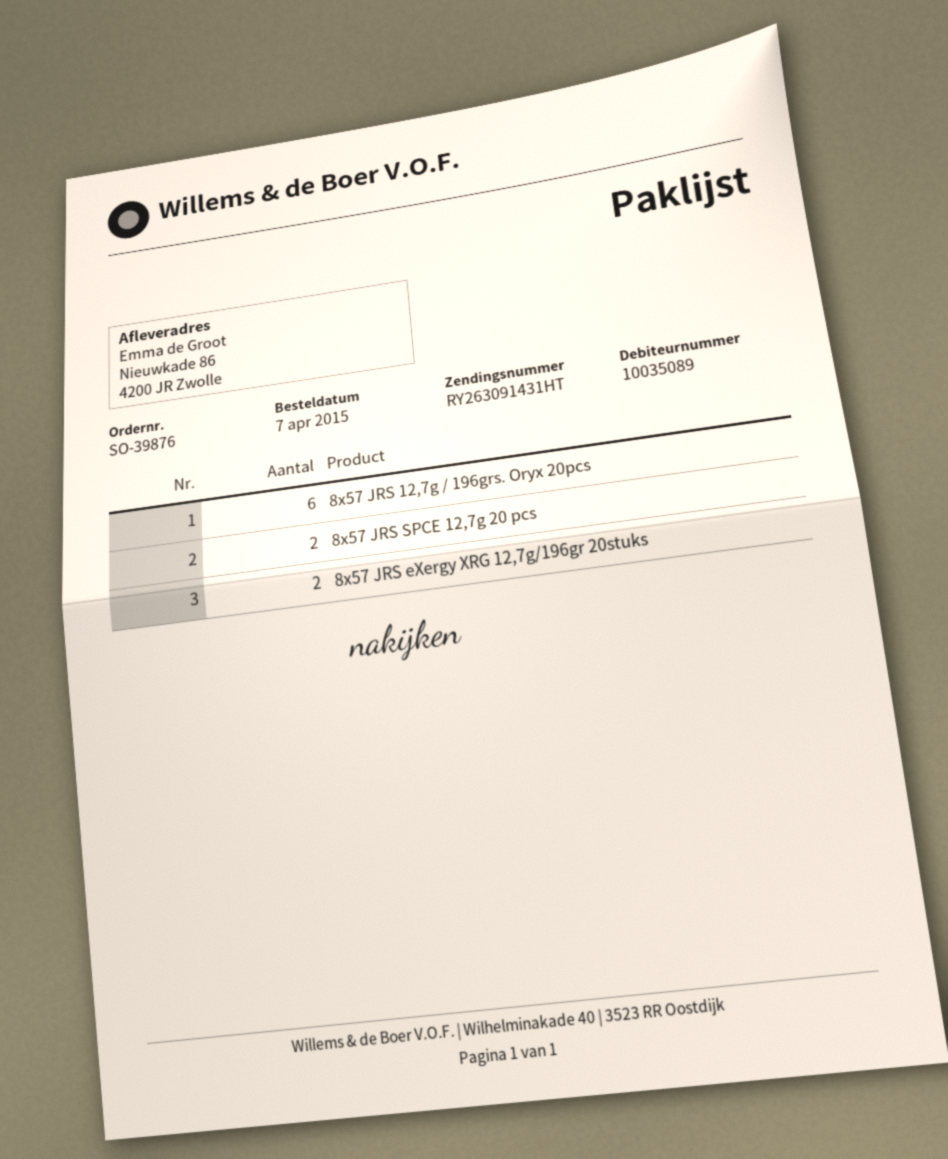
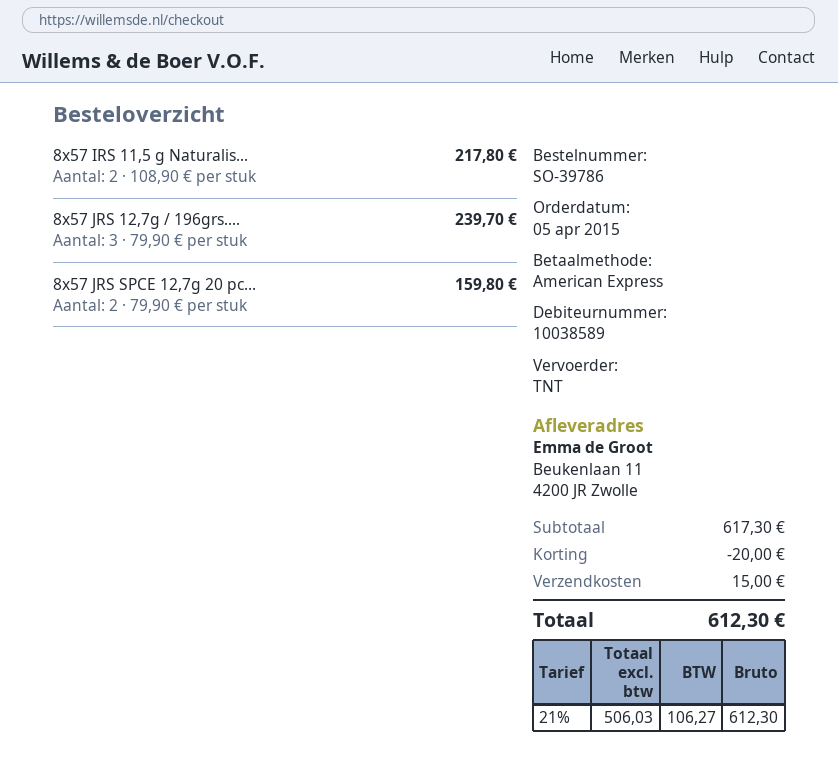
order number: SO-39876 -> SO-39786
order date: 2015-04-07 -> 2015-04-05
customer number: 10035089 -> 10038589
ship to: Nieuwkade 86, 4200 JR Zwolle -> Beukenlaan 11, 4200 JR Zwolle
8x57 JRS 12,7g / 196grs. Oryx 20pcs: 6 -> 3
8x57 JRS eXergy XRG 12,7g/196gr 20stuks: 2 -> none
8x57 IRS 11,5 g Naturalis...: none -> 2

